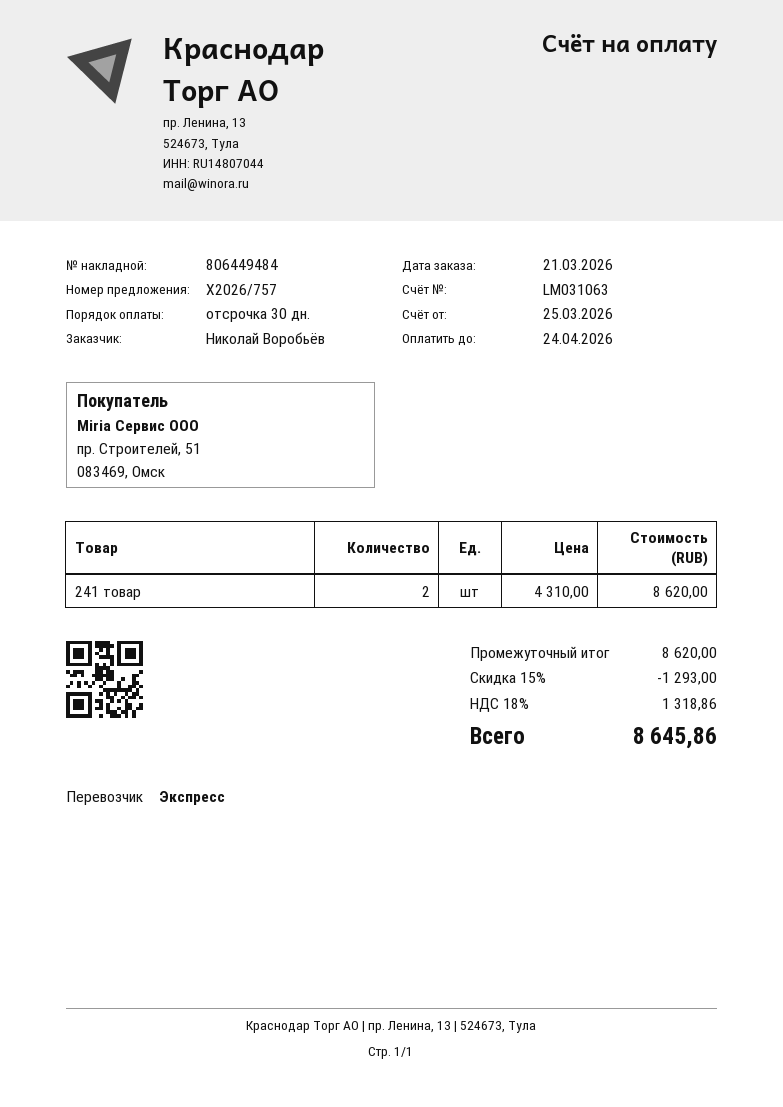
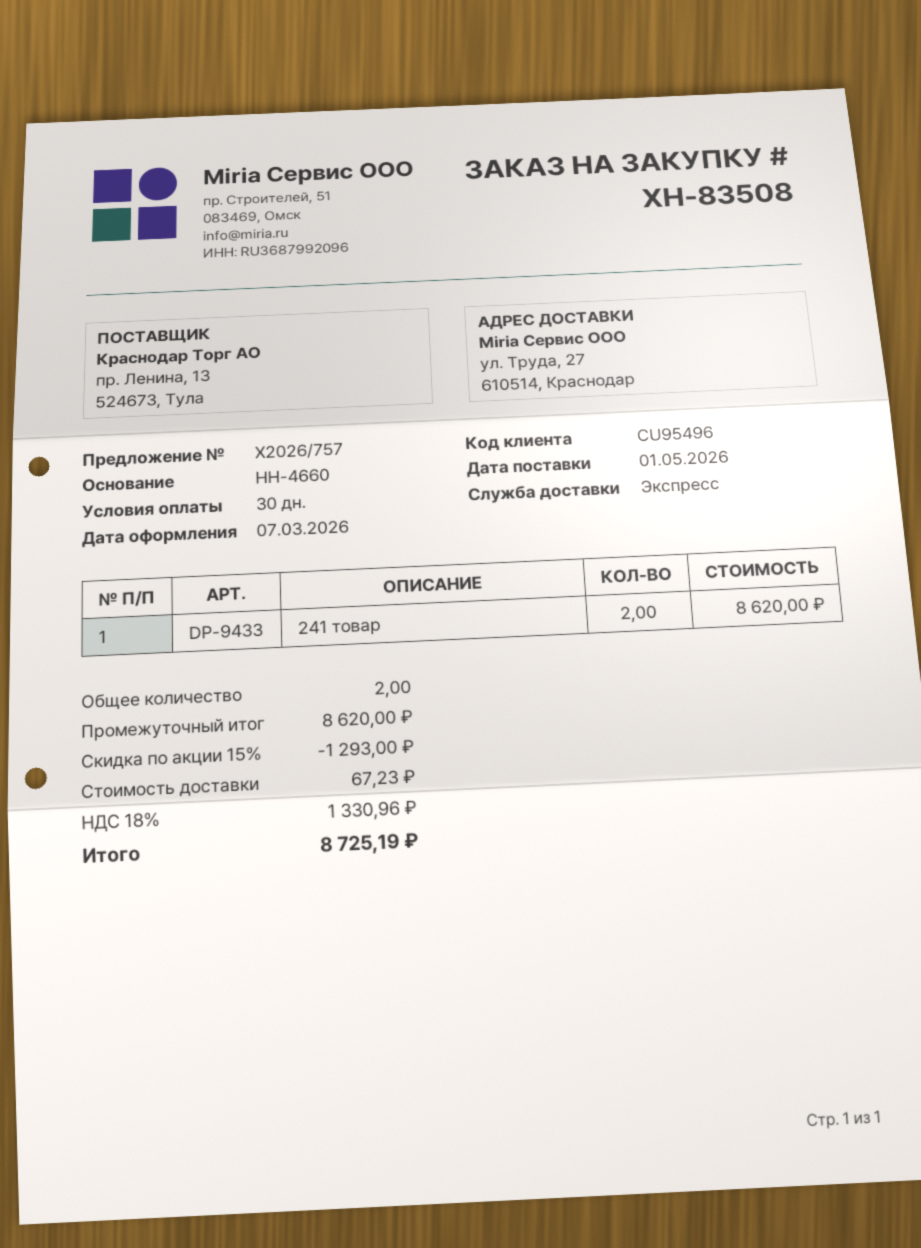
order date: 2026-03-21 -> 2026-03-07
shipping: none -> 67.23
tax: 18% = 1318.86 -> 18% = 1330.96
total: 8645.86 -> 8725.19

